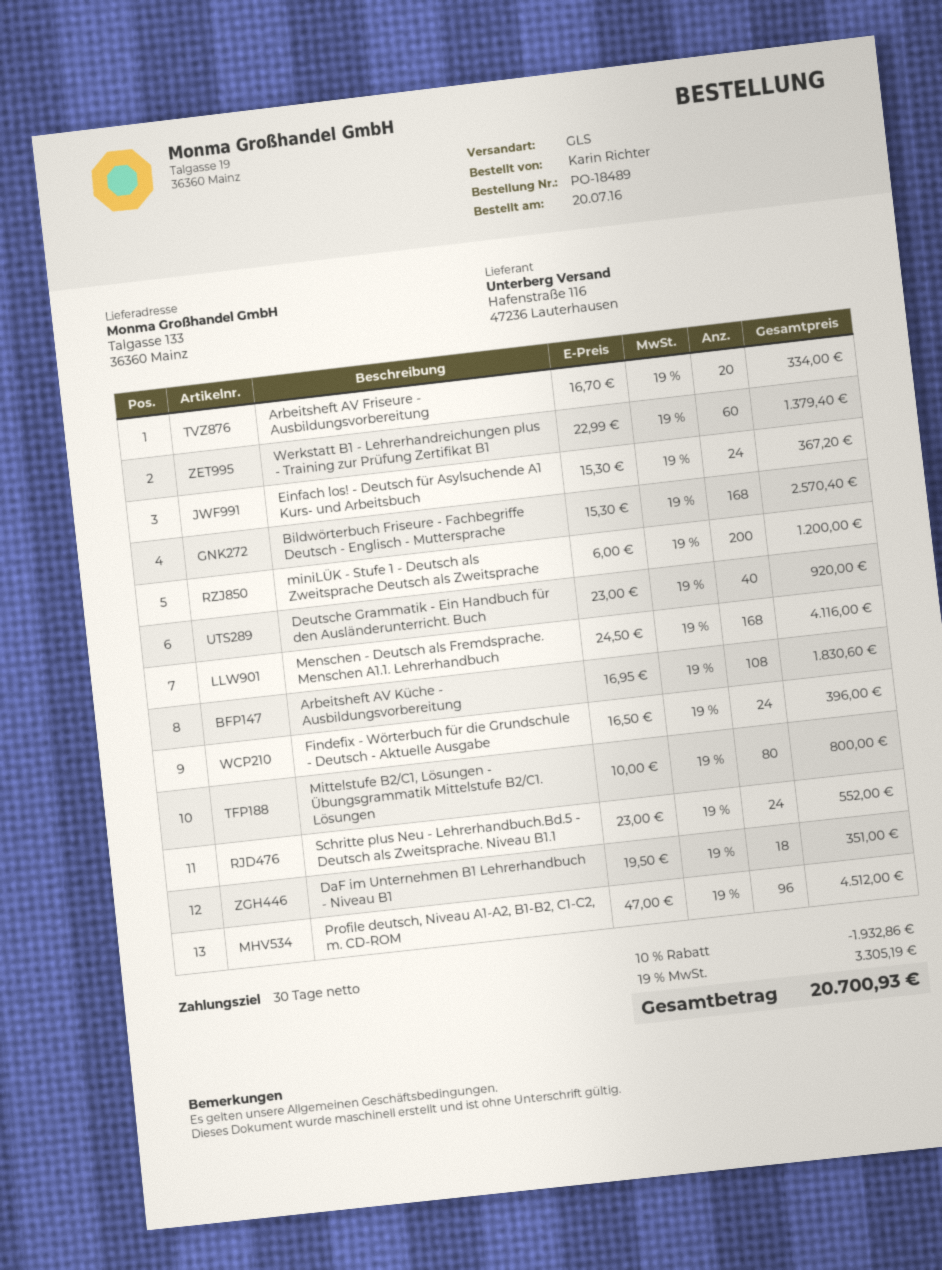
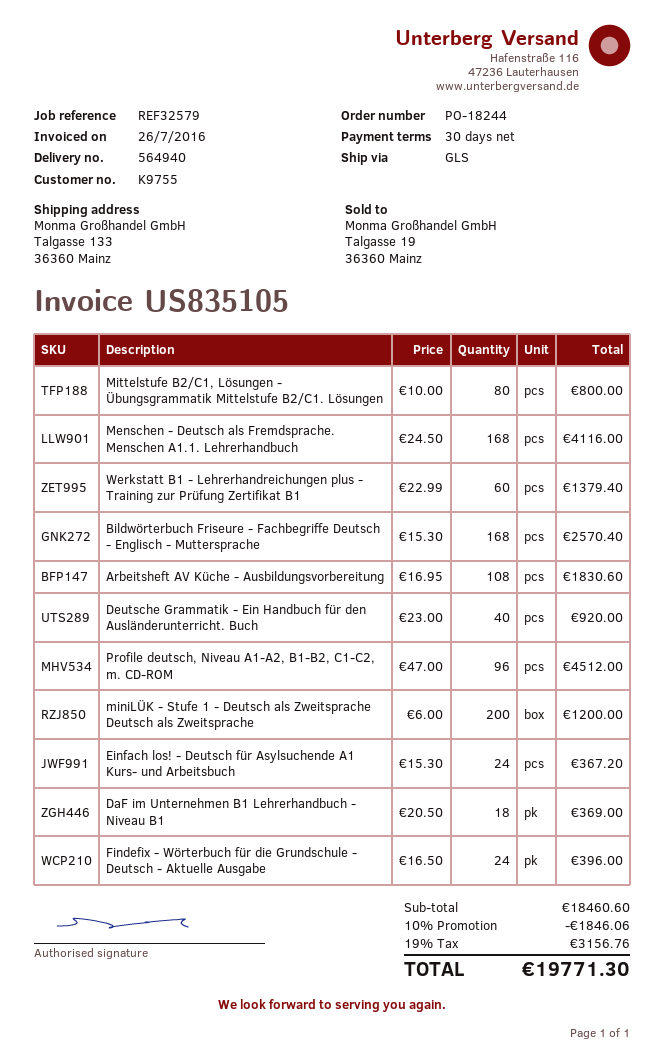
order number: PO-18489 -> PO-18244
Arbeitsheft AV Friseure - Ausbildungsvorbereitung: 20 x 16.70 = 334.00 -> none
Schritte plus Neu - Lehrerhandbuch.Bd.5 - Deutsch als Zweitsprache. Niveau B1.1: 24 x 23.00 = 552.00 -> none
DaF im Unternehmen B1 Lehrerhandbuch - Niveau B1: 18 x 19.50 = 351.00 -> 18 x 20.50 = 369.00
discount: 10% = 1932.86 -> 10% = 1846.06
tax: 19% = 3305.19 -> 19% = 3156.76
total: 20700.93 -> 19771.30

